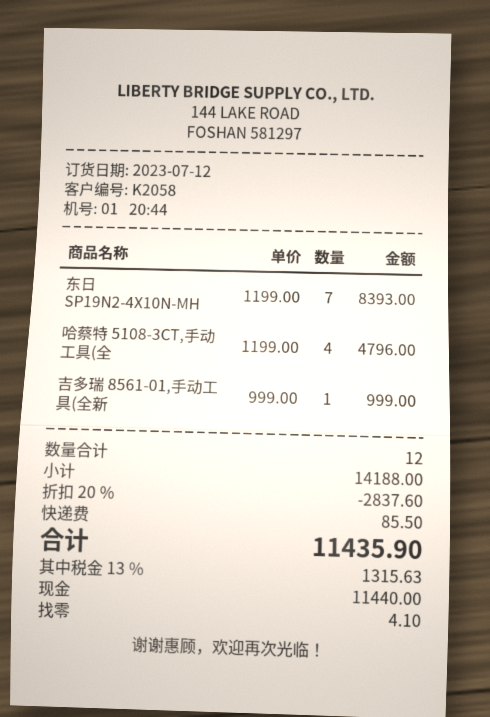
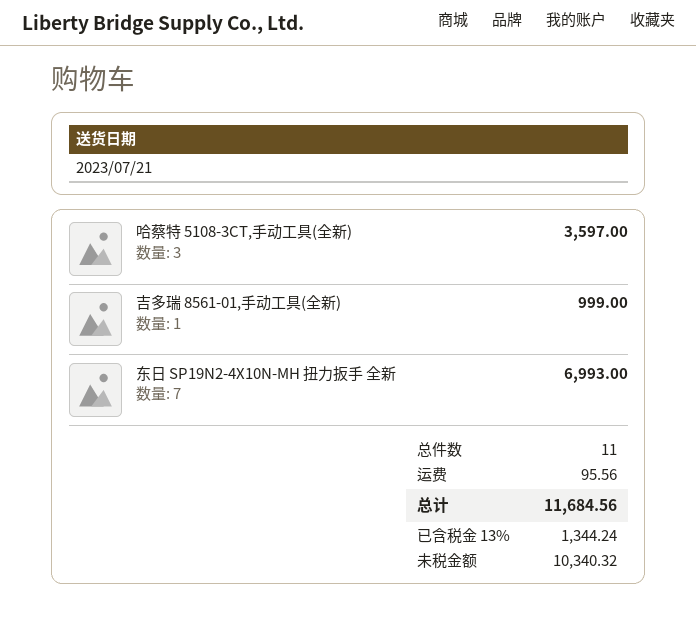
东日 SP19N2-4X10N-MH: 7 for 8393.00 -> 7 for 6993.00
哈蔡特 5108-3CT,手动工具(全: 4 for 4796.00 -> 3 for 3597.00
total quantity: 12 -> 11
discount: 20% = 2837.60 -> none
shipping: 85.50 -> 95.56
tax: 13% = 1315.63 -> 13% = 1344.24
total: 11435.90 -> 11684.56

